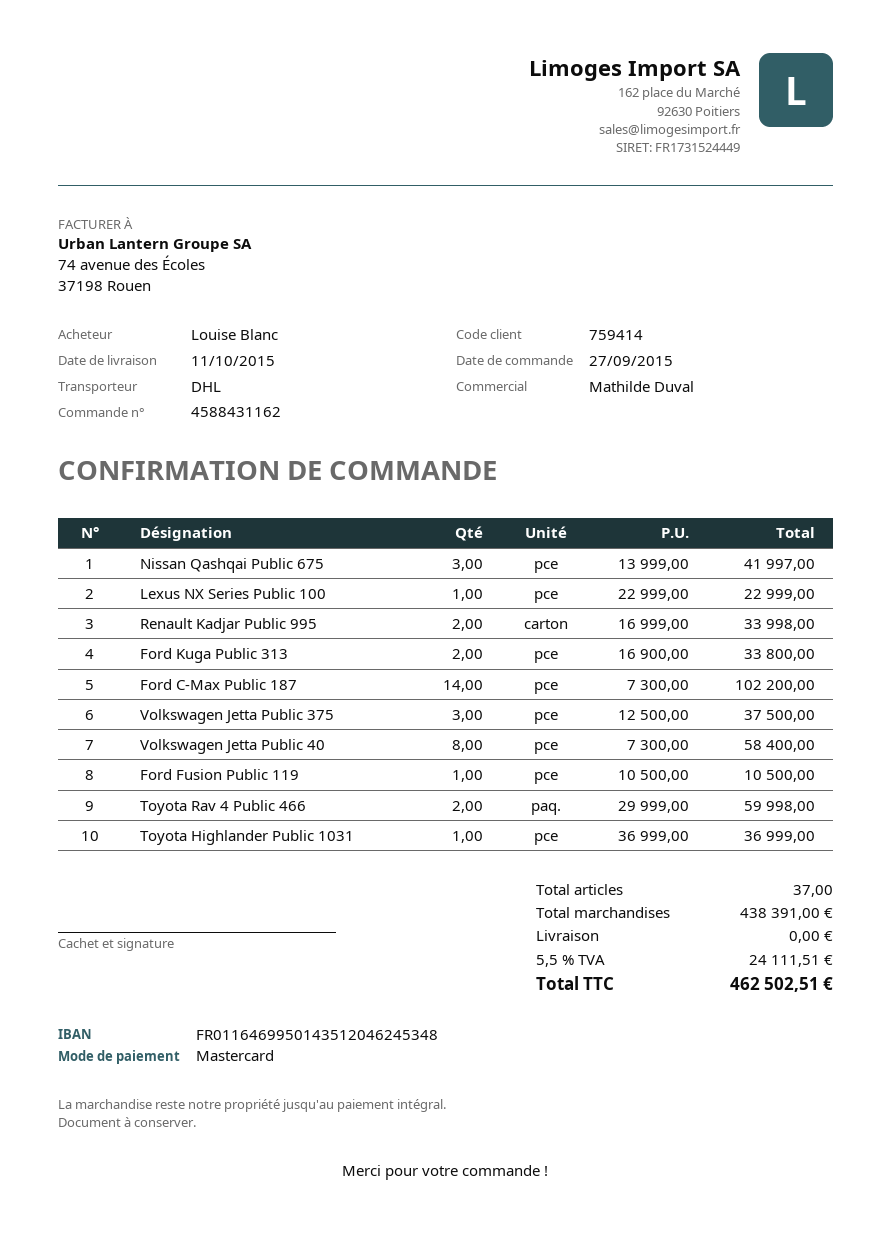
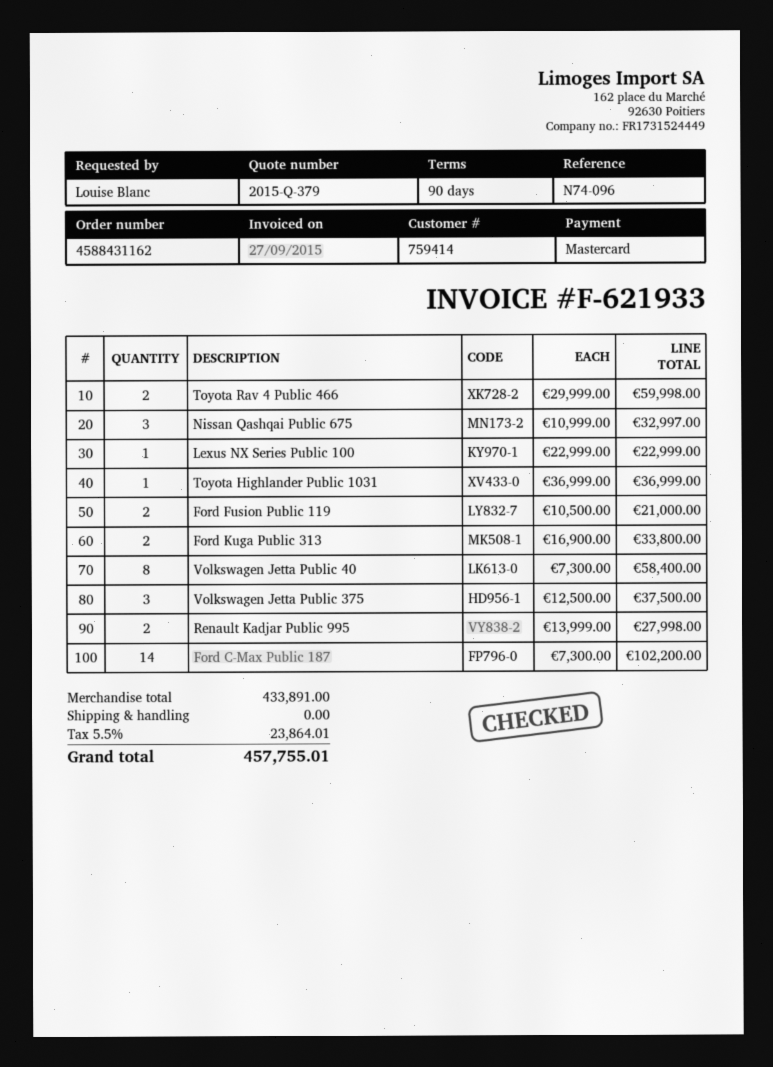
Nissan Qashqai Public 675: 3 x 13999.00 = 41997.00 -> 3 x 10999.00 = 32997.00
Renault Kadjar Public 995: 2 x 16999.00 = 33998.00 -> 2 x 13999.00 = 27998.00
Ford Fusion Public 119: 1 x 10500.00 = 10500.00 -> 2 x 10500.00 = 21000.00
subtotal: 438391.00 -> 433891.00
tax: 5.5% = 24111.51 -> 5.5% = 23864.01
total: 462502.51 -> 457755.01

